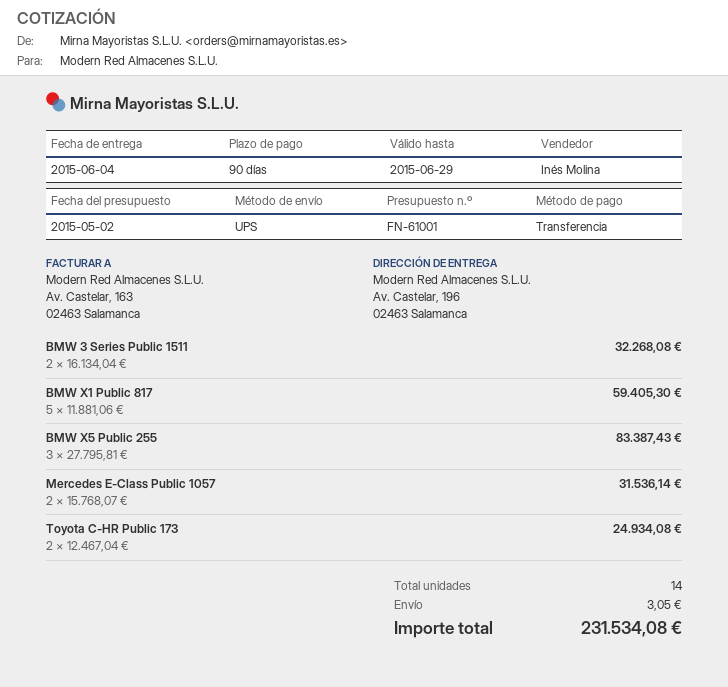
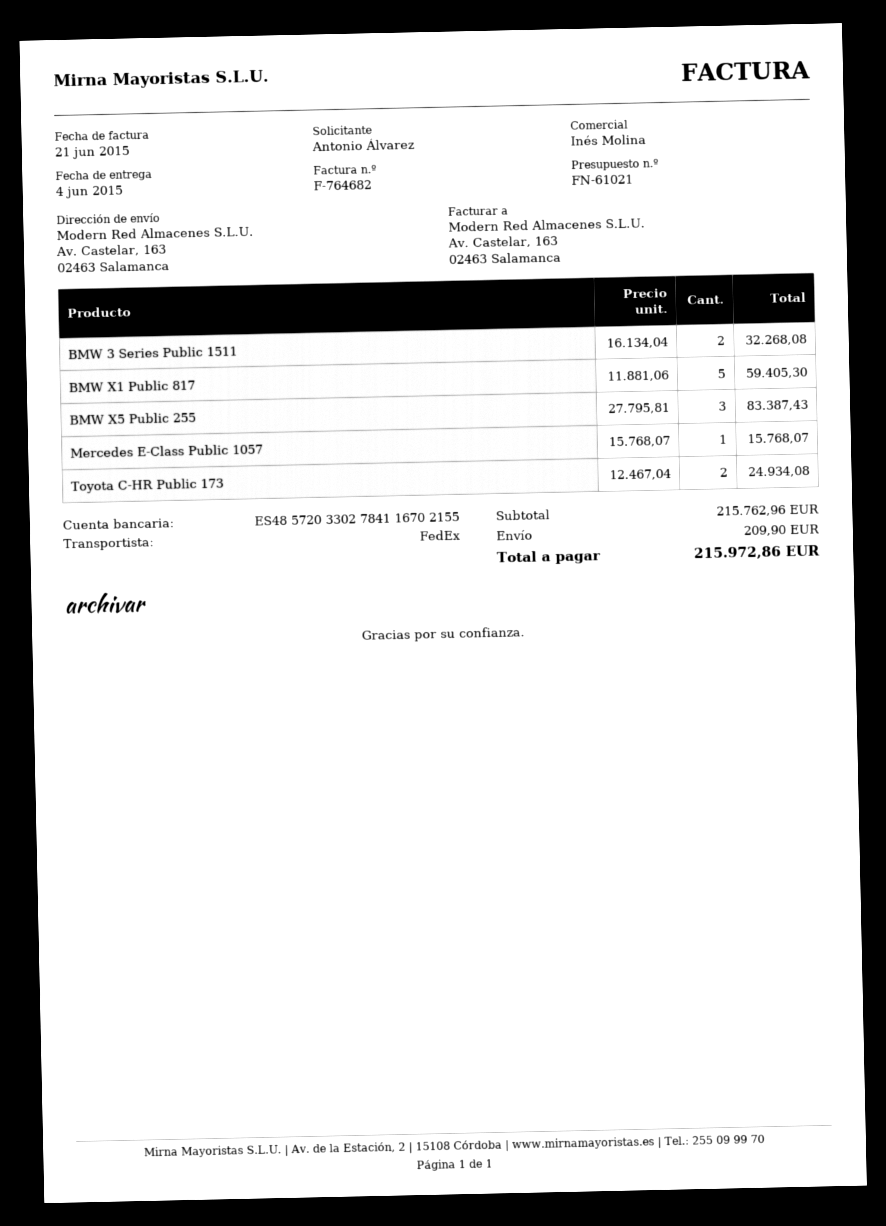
quote number: FN-61001 -> FN-61021
shipping method: UPS -> FedEx
ship to: Av. Castelar, 196, 02463 Salamanca -> Av. Castelar, 163, 02463 Salamanca
Mercedes E-Class Public 1057: 2 x 15768.07 = 31536.14 -> 1 x 15768.07 = 15768.07
shipping: 3.05 -> 209.90
total: 231534.08 -> 215972.86

